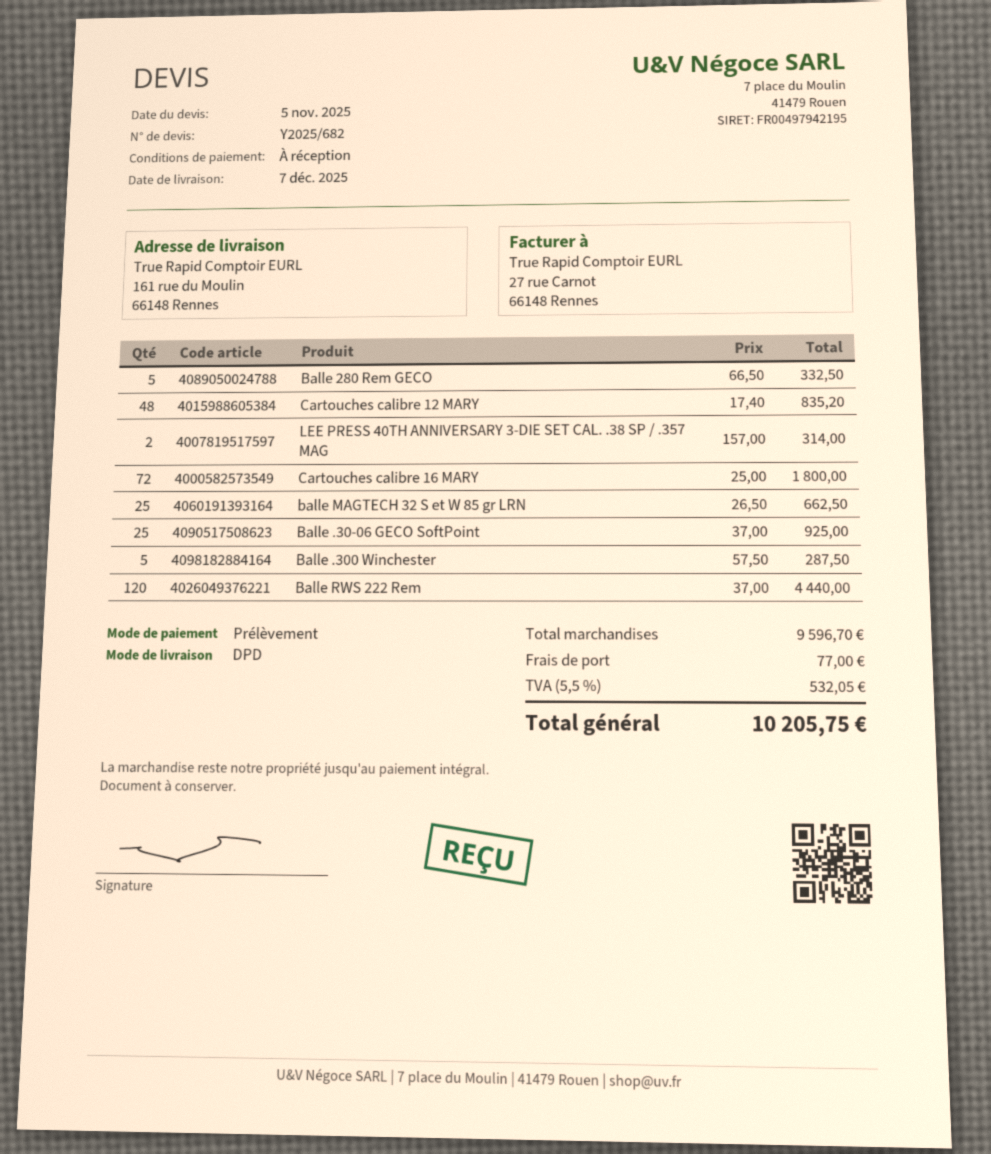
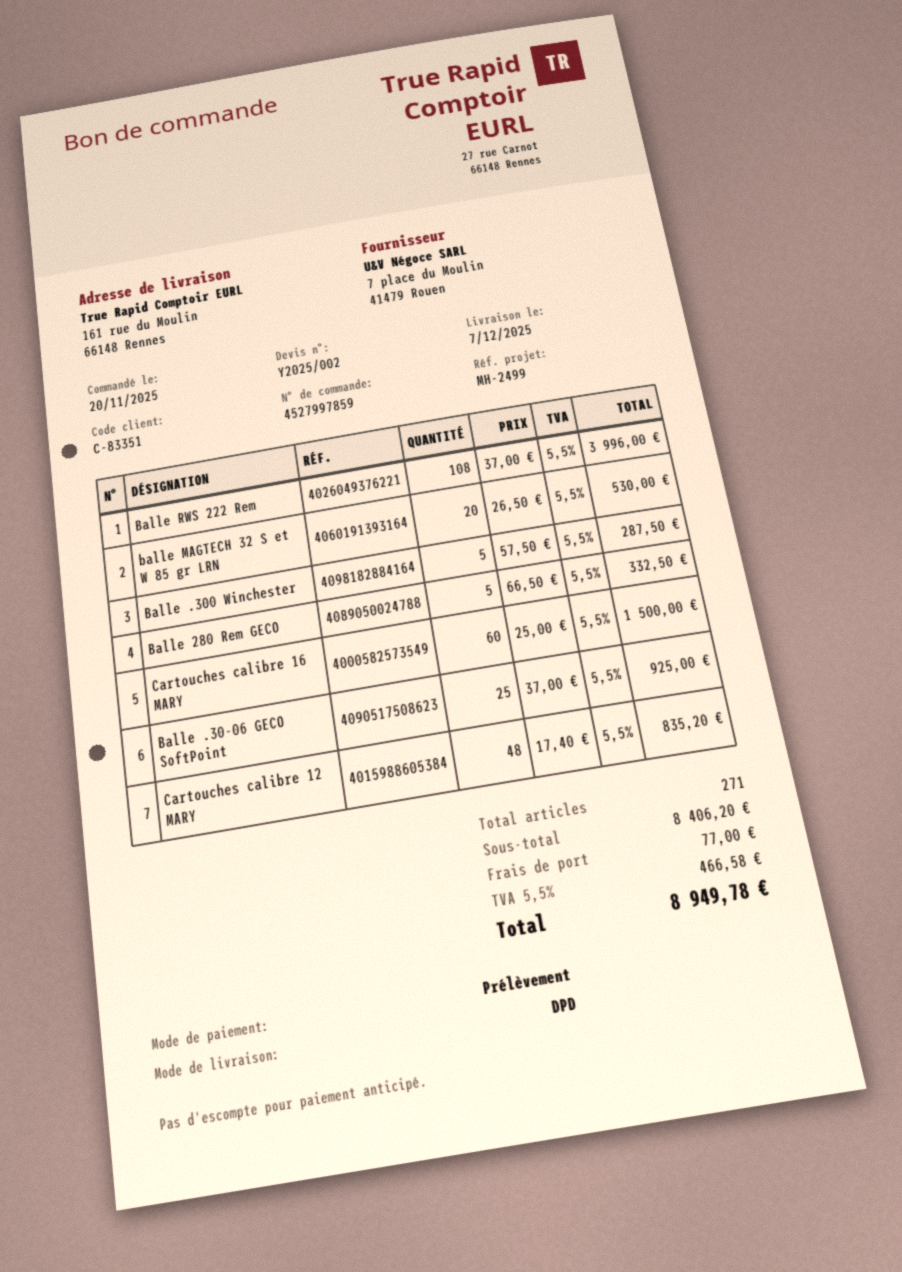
quote number: Y2025/682 -> Y2025/002
LEE PRESS 40TH ANNIVERSARY 3-DIE SET CAL. .38 SP / .357 MAG: 2 x 157.00 = 314.00 -> none
Cartouches calibre 16 MARY: 72 x 25.00 = 1800.00 -> 60 x 25.00 = 1500.00
balle MAGTECH 32 S et W 85 gr LRN: 25 x 26.50 = 662.50 -> 20 x 26.50 = 530.00
Balle RWS 222 Rem: 120 x 37.00 = 4440.00 -> 108 x 37.00 = 3996.00
subtotal: 9596.70 -> 8406.20
tax: 5.5% = 532.05 -> 5.5% = 466.58
total: 10205.75 -> 8949.78

